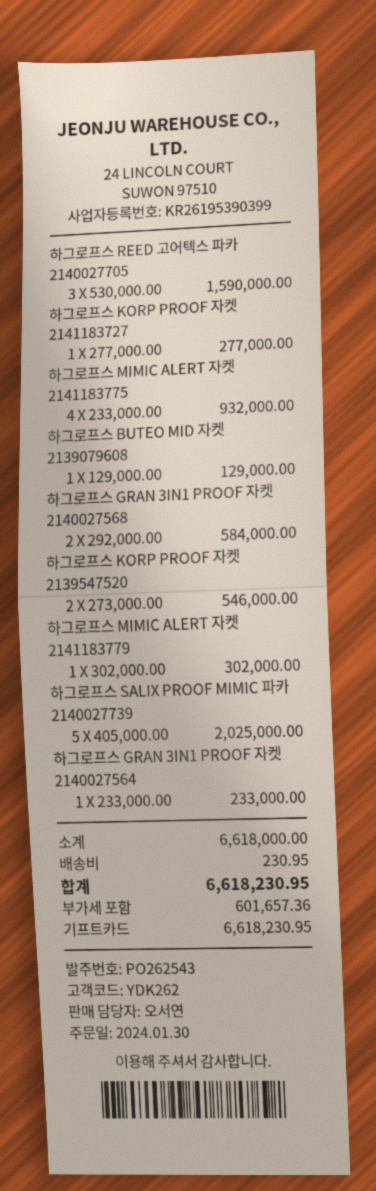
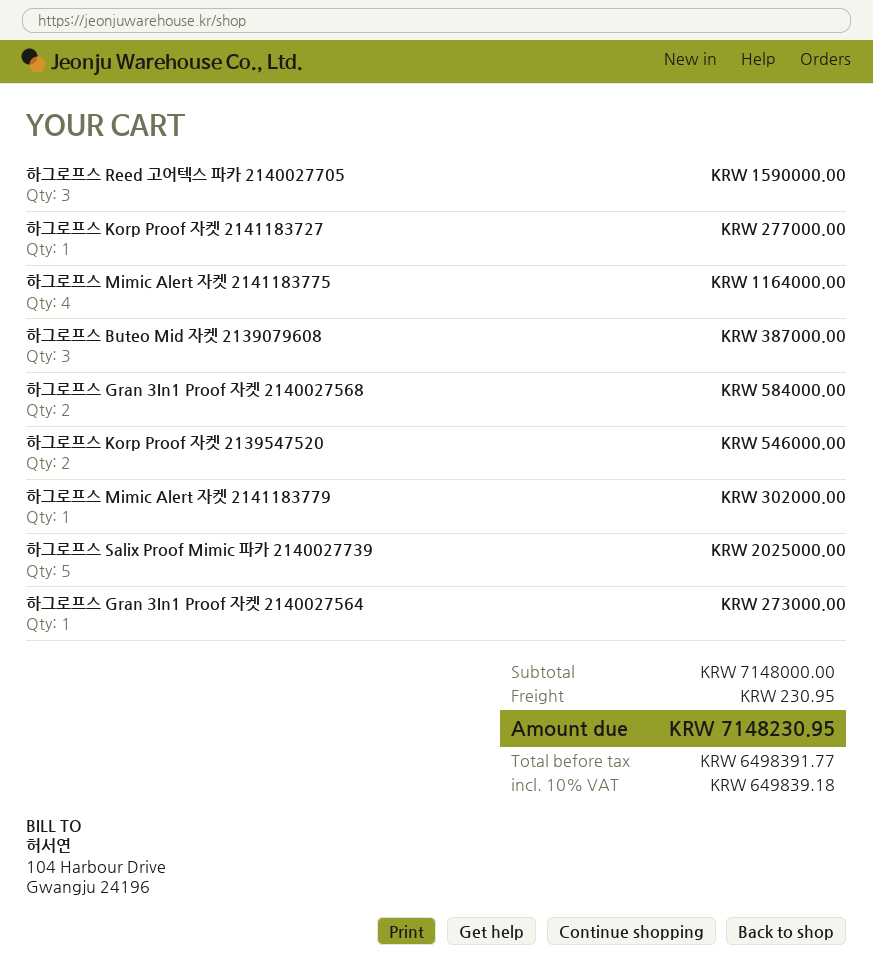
하그로프스 MIMIC ALERT 자켓 2141183775: 4 for 932000.00 -> 4 for 1164000.00
하그로프스 BUTEO MID 자켓 2139079608: 1 for 129000.00 -> 3 for 387000.00
하그로프스 GRAN 3IN1 PROOF 자켓 2140027564: 1 for 233000.00 -> 1 for 273000.00
subtotal: 6618000.00 -> 7148000.00
tax: 601657.36 -> 649839.18
total: 6618230.95 -> 7148230.95

